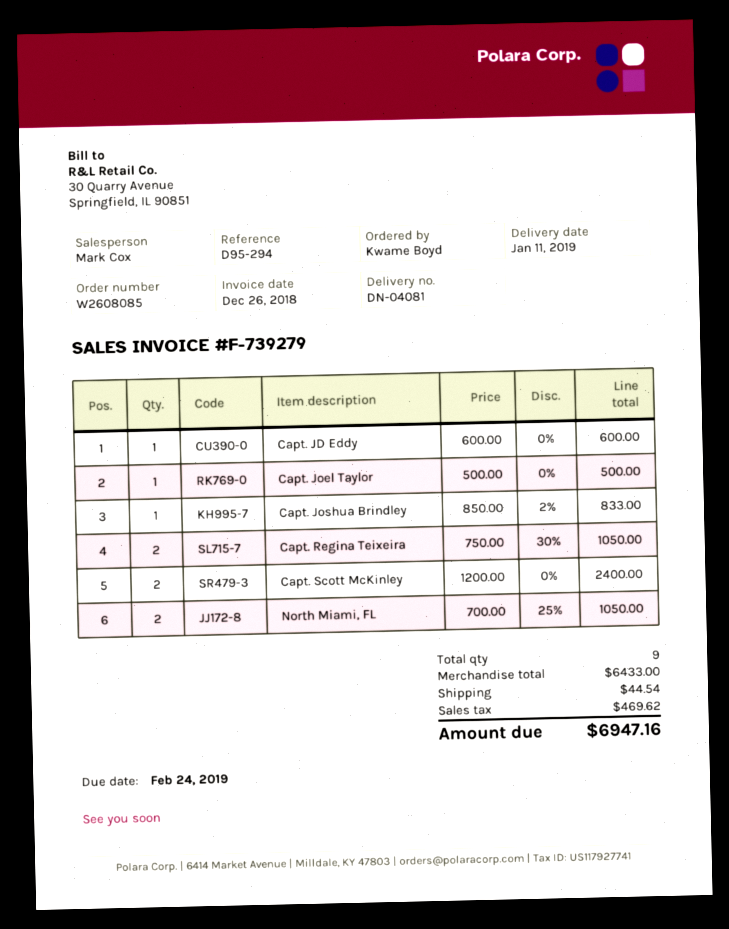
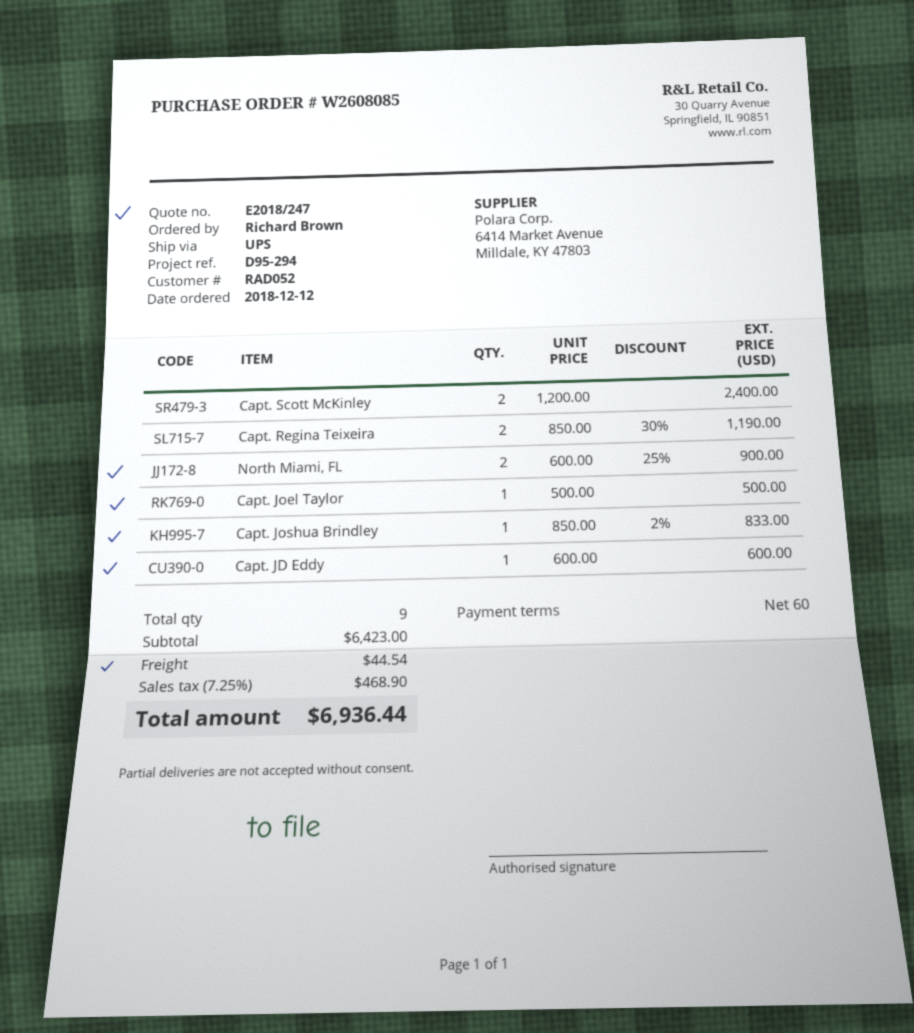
ordered by: Kwame Boyd -> Richard Brown
Capt. Regina Teixeira: 2 x 750.00 - 30% = 1050.00 -> 2 x 850.00 - 30% = 1190.00
North Miami, FL: 2 x 700.00 - 25% = 1050.00 -> 2 x 600.00 - 25% = 900.00
subtotal: 6433.00 -> 6423.00
tax: 469.62 -> 468.90
total: 6947.16 -> 6936.44

